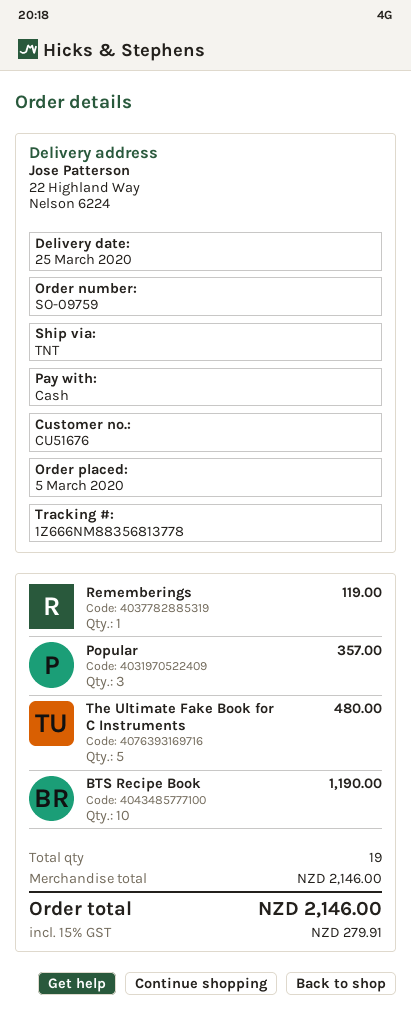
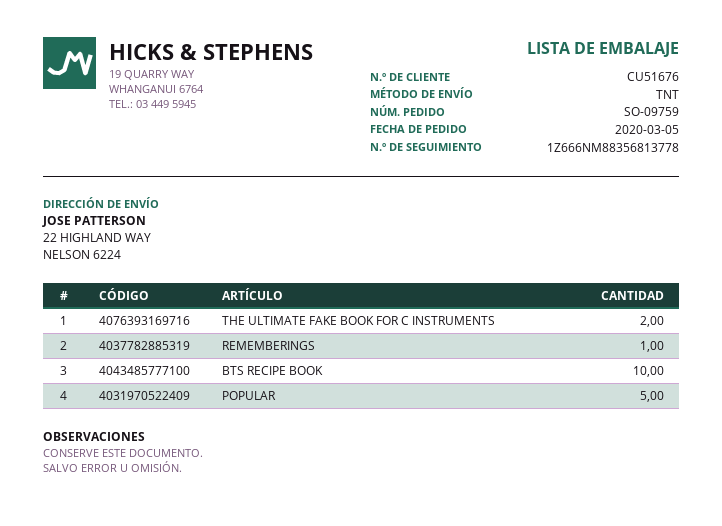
Popular: 3 -> 5
The Ultimate Fake Book for C Instruments: 5 -> 2

